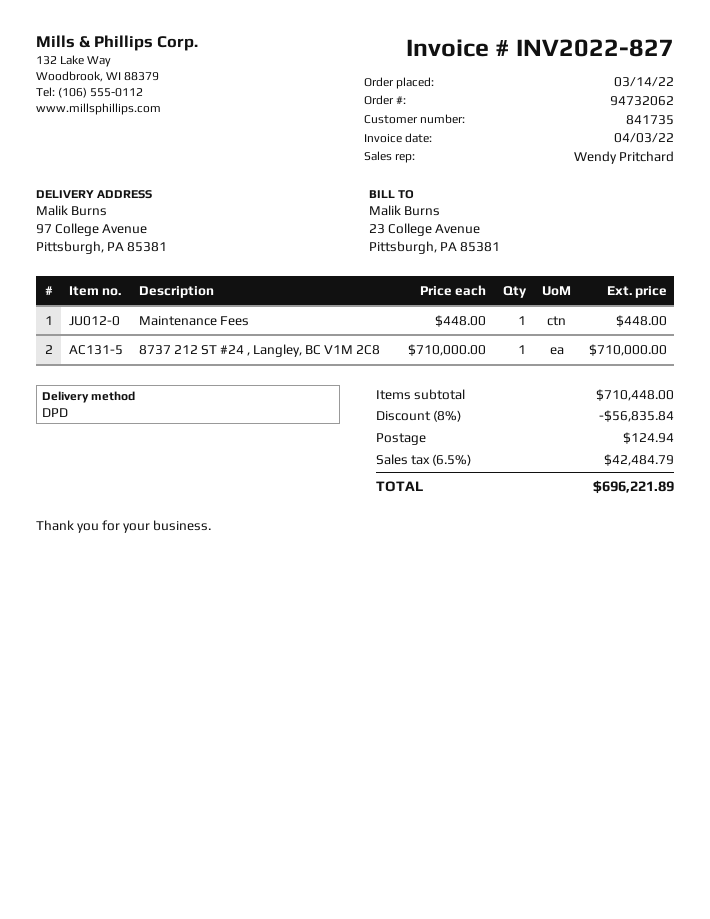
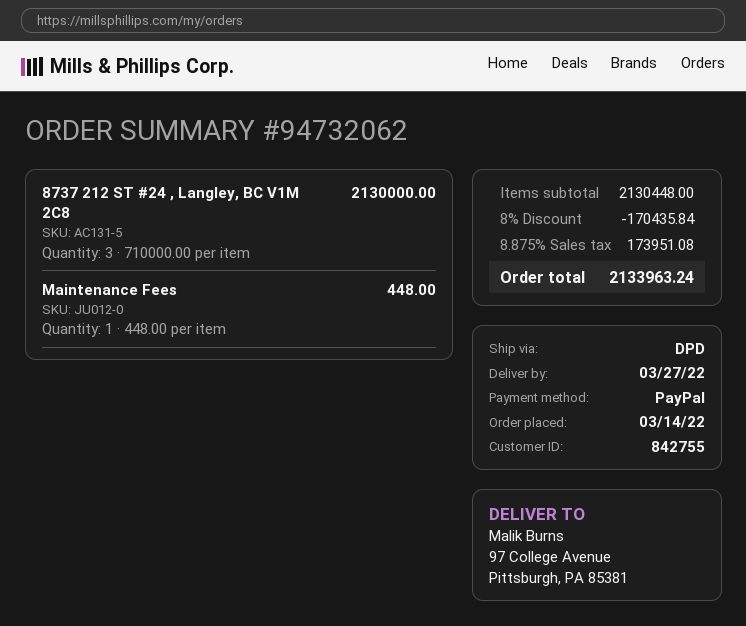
customer number: 841735 -> 842755
8737 212 ST #24 , Langley, BC V1M 2C8: 1 x 710000.00 = 710000.00 -> 3 x 710000.00 = 2130000.00
subtotal: 710448.00 -> 2130448.00
discount: 8% = 56835.84 -> 8% = 170435.84
shipping: 124.94 -> none
tax: 6.5% = 42484.79 -> 8.875% = 173951.08
total: 696221.89 -> 2133963.24

